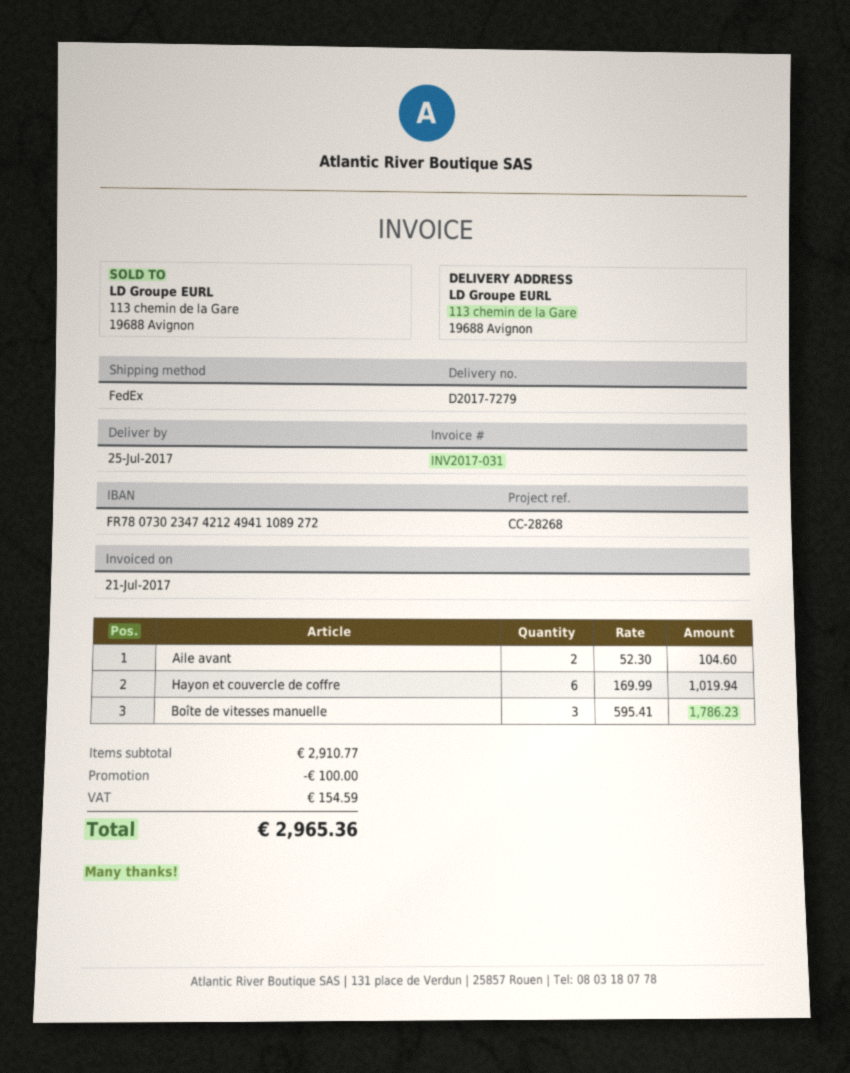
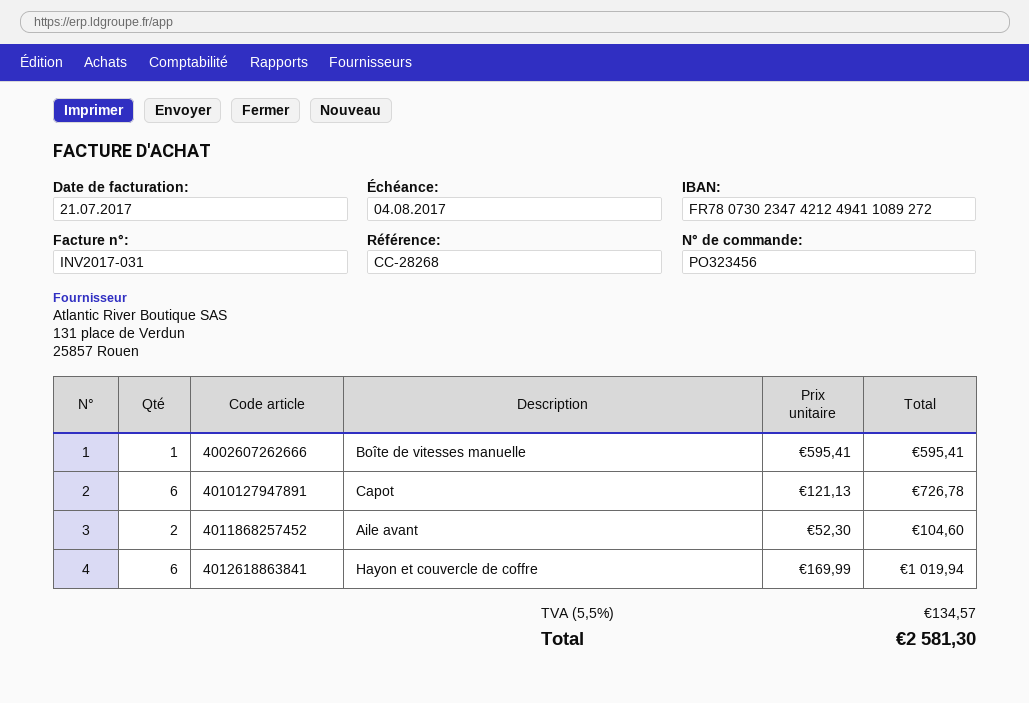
Boîte de vitesses manuelle: 3 x 595.41 = 1786.23 -> 1 x 595.41 = 595.41
Capot: none -> 6 x 121.13 = 726.78
discount: 100.00 -> none
tax: 154.59 -> 134.57
total: 2965.36 -> 2581.30

